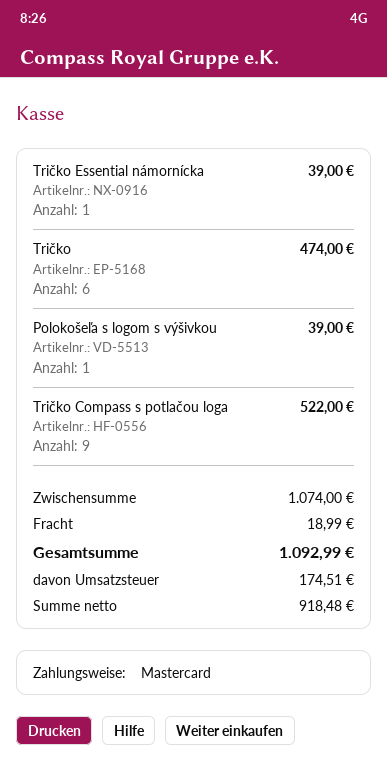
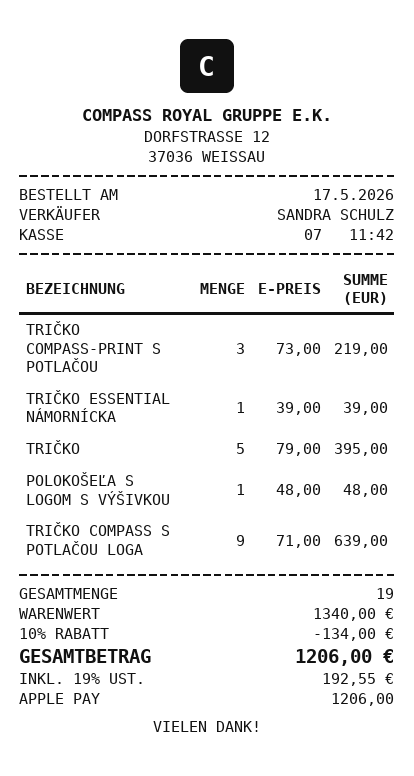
payment method: Mastercard -> Apple Pay
Tričko: 6 for 474.00 -> 5 for 395.00
Polokošeľa s logom s výšivkou: 1 for 39.00 -> 1 for 48.00
Tričko Compass s potlačou loga: 9 for 522.00 -> 9 for 639.00
TRIČKO COMPASS-PRINT S POTLAČOU: none -> 3 for 219.00
subtotal: 1074.00 -> 1340.00
discount: none -> 10% = 134.00
shipping: 18.99 -> none
tax: 174.51 -> 192.55
total: 1092.99 -> 1206.00

